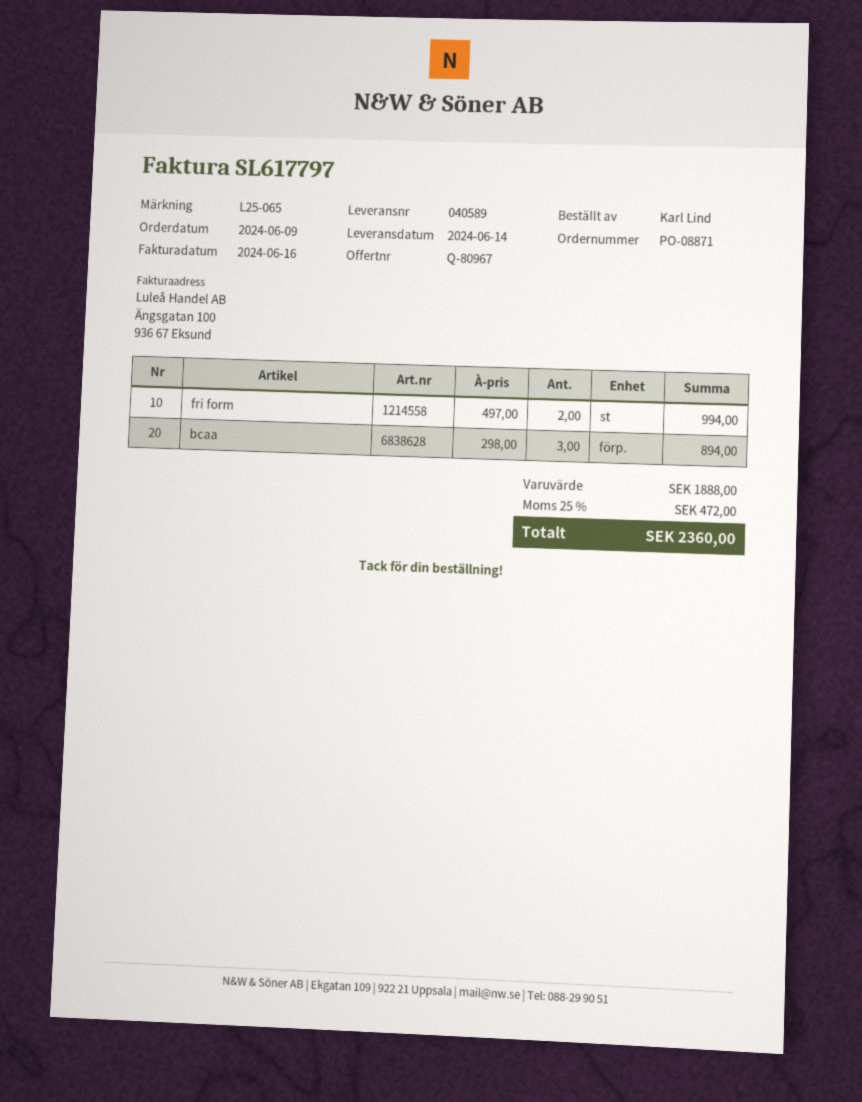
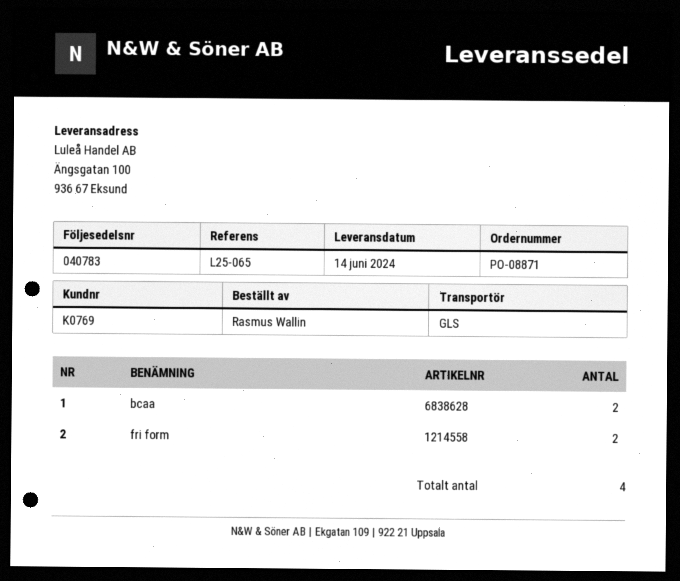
delivery note number: 040589 -> 040783
ordered by: Karl Lind -> Rasmus Wallin
bcaa: 3 -> 2

